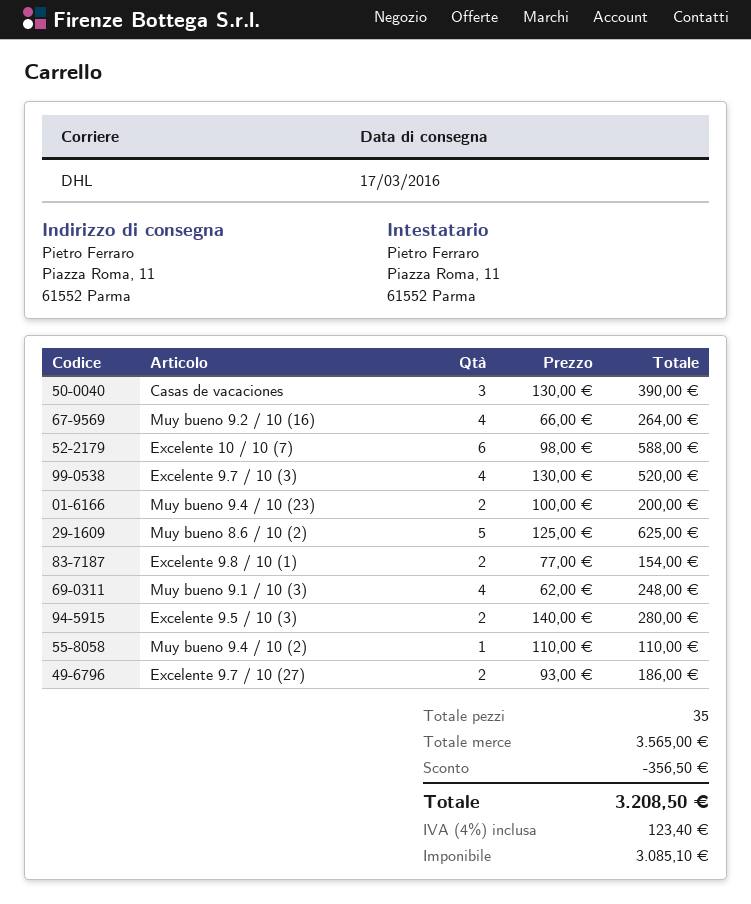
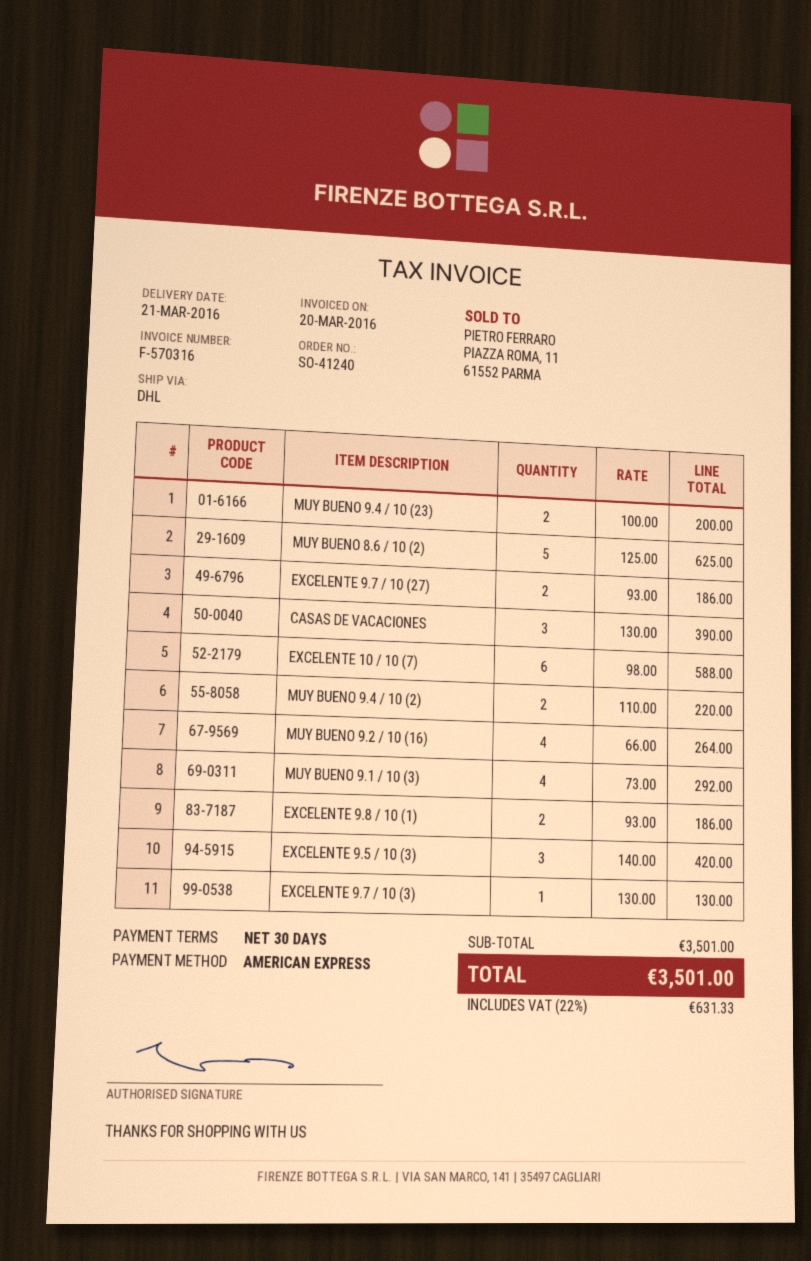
delivery date: 2016-03-17 -> 2016-03-21
Excelente 9.7 / 10 (3): 4 x 130.00 = 520.00 -> 1 x 130.00 = 130.00
Excelente 9.8 / 10 (1): 2 x 77.00 = 154.00 -> 2 x 93.00 = 186.00
Muy bueno 9.1 / 10 (3): 4 x 62.00 = 248.00 -> 4 x 73.00 = 292.00
Excelente 9.5 / 10 (3): 2 x 140.00 = 280.00 -> 3 x 140.00 = 420.00
Muy bueno 9.4 / 10 (2): 1 x 110.00 = 110.00 -> 2 x 110.00 = 220.00
subtotal: 3565.00 -> 3501.00
discount: 356.50 -> none
tax: 4% = 123.40 -> 22% = 631.33
total: 3208.50 -> 3501.00

